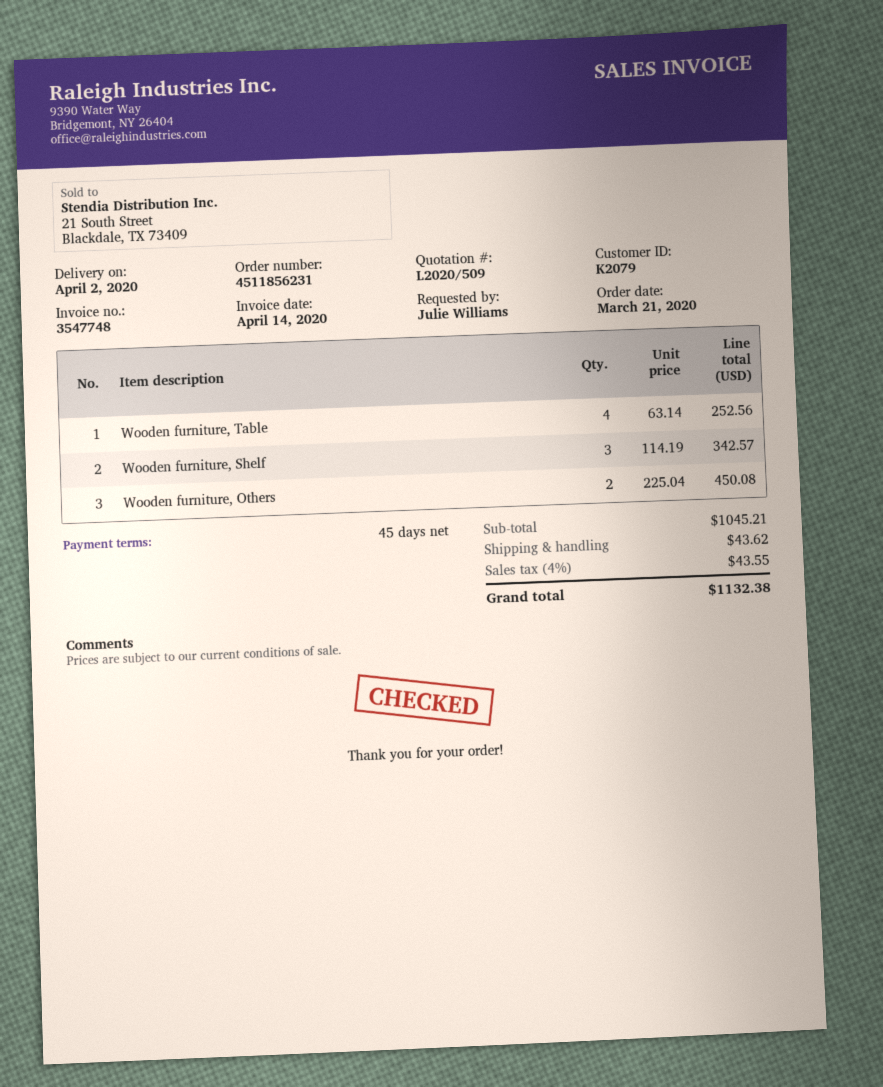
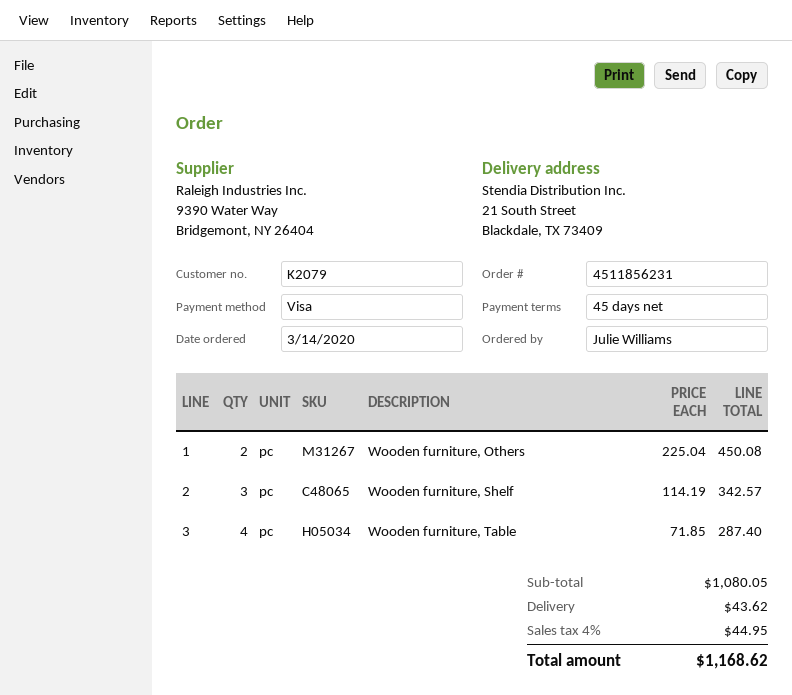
order date: 2020-03-21 -> 2020-03-14
Wooden furniture, Table: 4 x 63.14 = 252.56 -> 4 x 71.85 = 287.40
subtotal: 1045.21 -> 1080.05
tax: 4% = 43.55 -> 4% = 44.95
total: 1132.38 -> 1168.62

